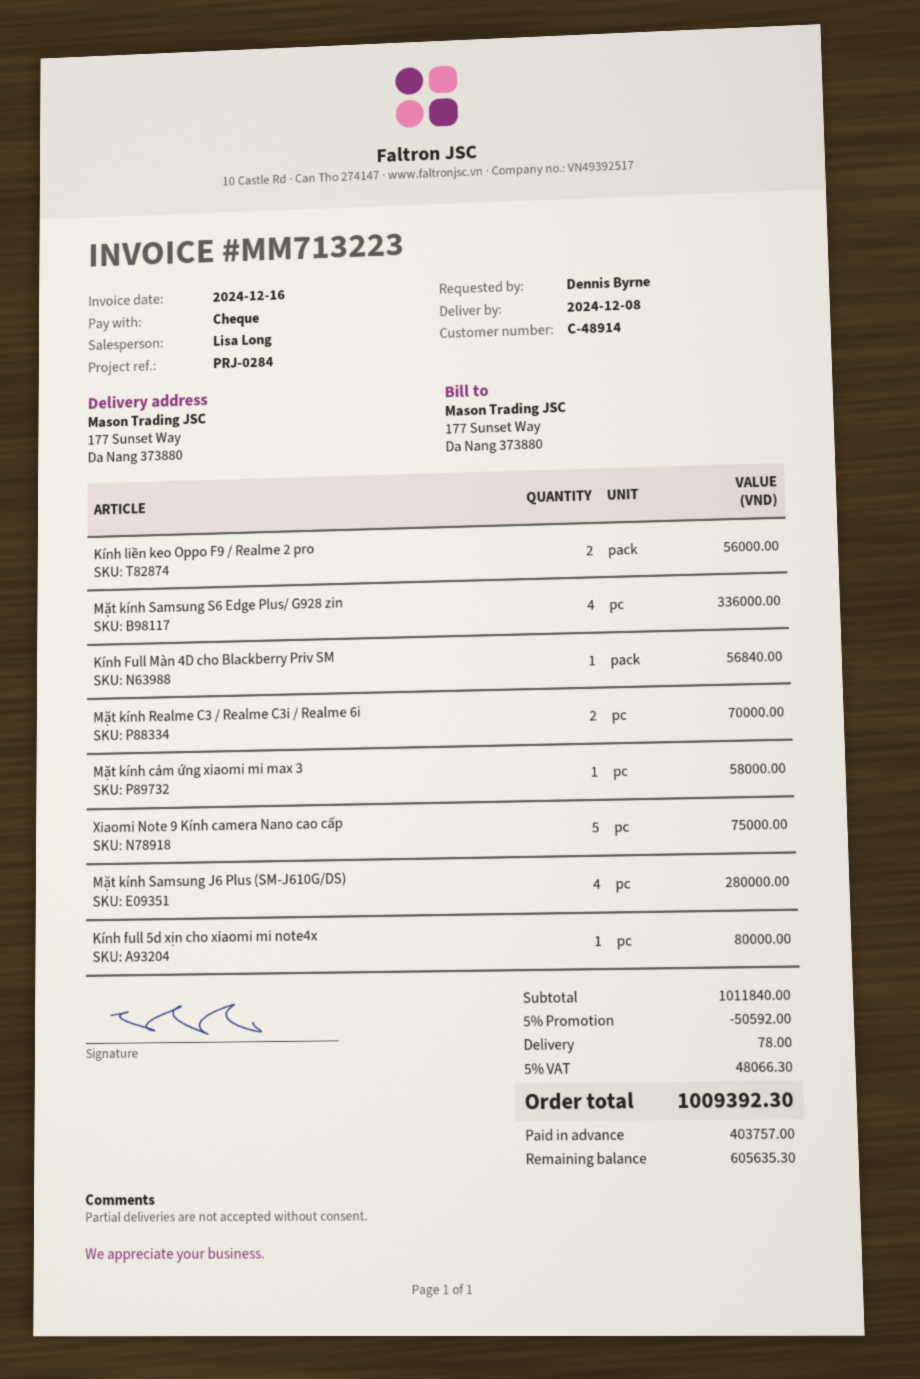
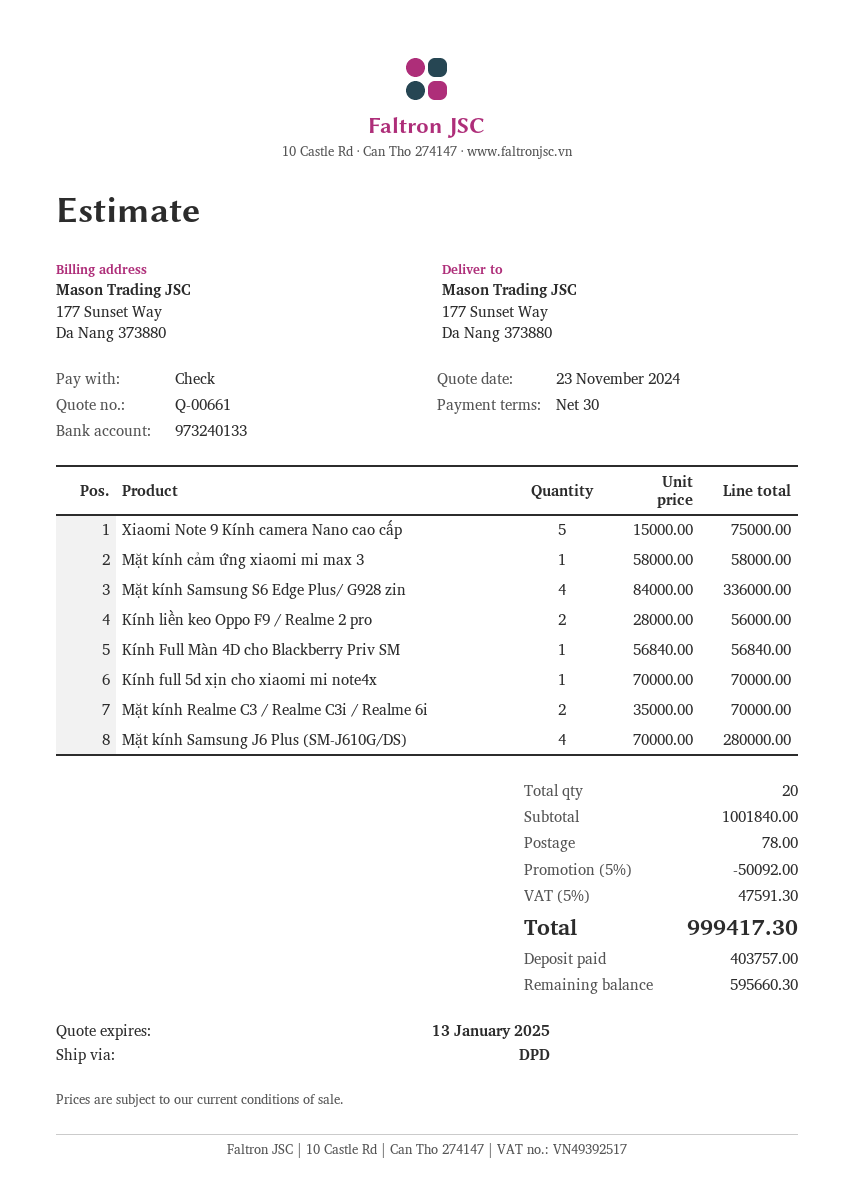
Kính full 5d xịn cho xiaomi mi note4x: 1 for 80000.00 -> 1 for 70000.00
subtotal: 1011840.00 -> 1001840.00
discount: 5% = 50592.00 -> 5% = 50092.00
tax: 5% = 48066.30 -> 5% = 47591.30
total: 1009392.30 -> 999417.30
balance: 605635.30 -> 595660.30

